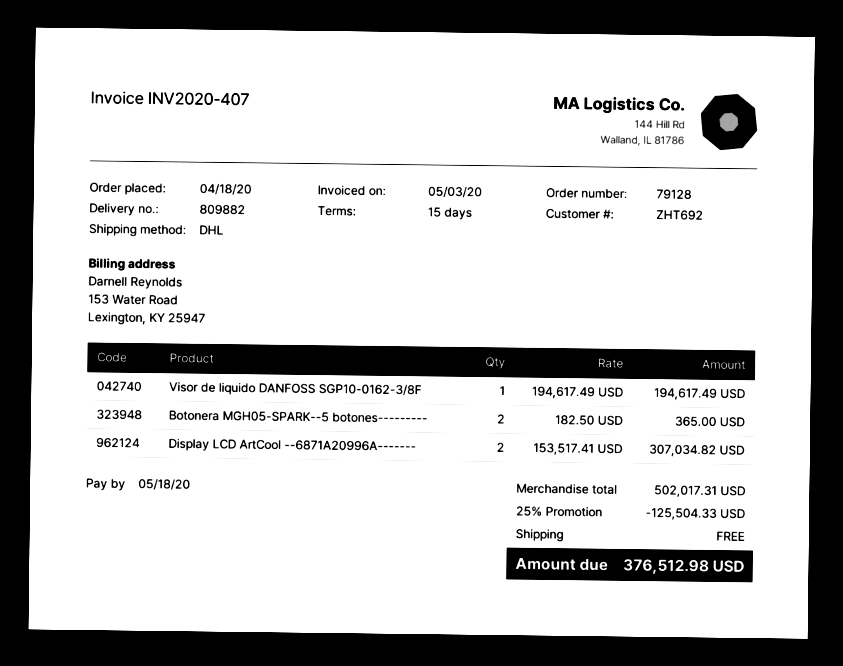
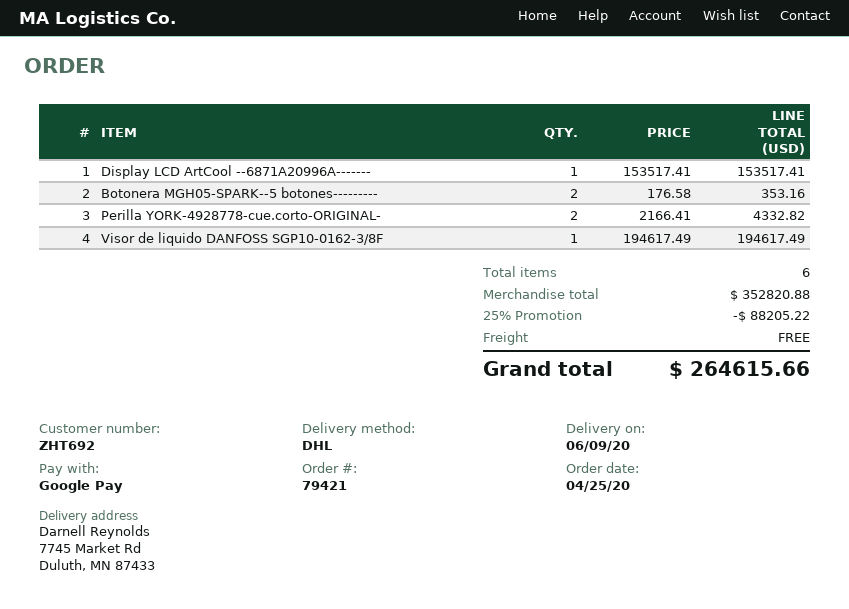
order number: 79128 -> 79421
order date: 2020-04-18 -> 2020-04-25
Botonera MGH05-SPARK--5 botones---------: 2 x 182.50 = 365.00 -> 2 x 176.58 = 353.16
Display LCD ArtCool --6871A20996A-------: 2 x 153517.41 = 307034.82 -> 1 x 153517.41 = 153517.41
Perilla YORK-4928778-cue.corto-ORIGINAL-: none -> 2 x 2166.41 = 4332.82
subtotal: 502017.31 -> 352820.88
discount: 25% = 125504.33 -> 25% = 88205.22
total: 376512.98 -> 264615.66

